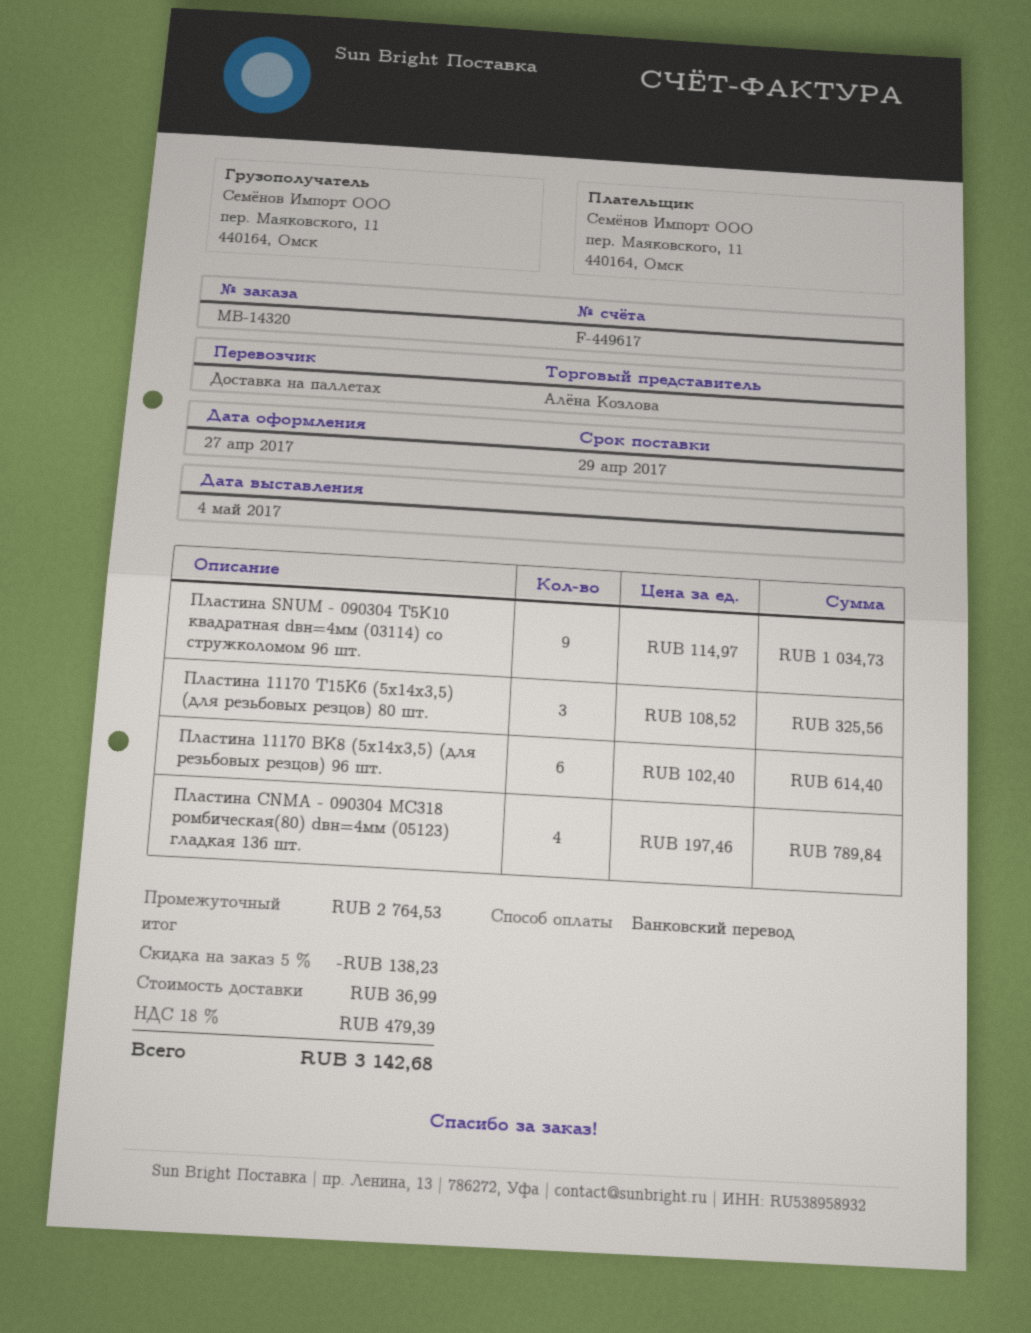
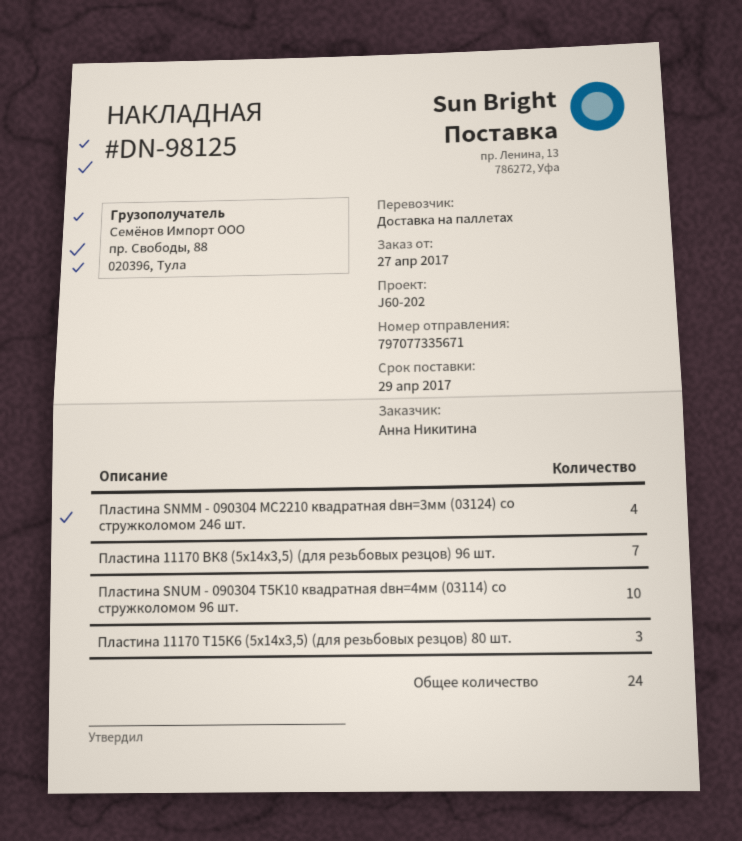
ship to: пер. Маяковского, 11, 440164, Омск -> пр. Свободы, 88, 020396, Тула
Пластина SNUM - 090304 Т5К10 квадратная dвн=4мм (03114) со стружколомом 96 шт.: 9 -> 10
Пластина 11170 ВК8 (5х14х3,5) (для резьбовых резцов) 96 шт.: 6 -> 7
Пластина CNMA - 090304 МС318 ромбическая(80) dвн=4мм (05123) гладкая 136 шт.: 4 -> none
Пластина SNMM - 090304 МС2210 квадратная dвн=3мм (03124) со стружколомом 246 шт.: none -> 4

